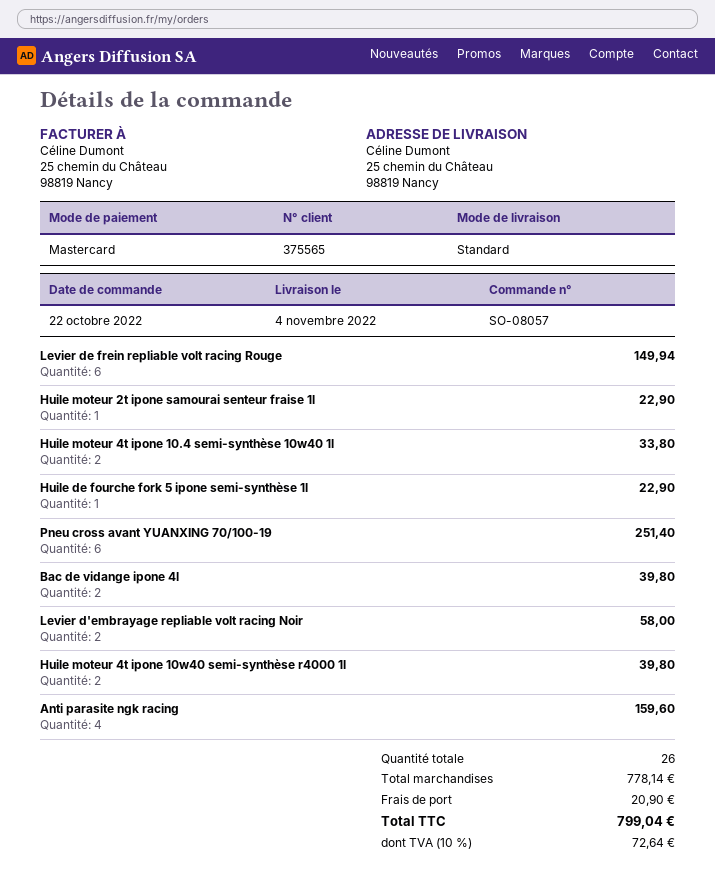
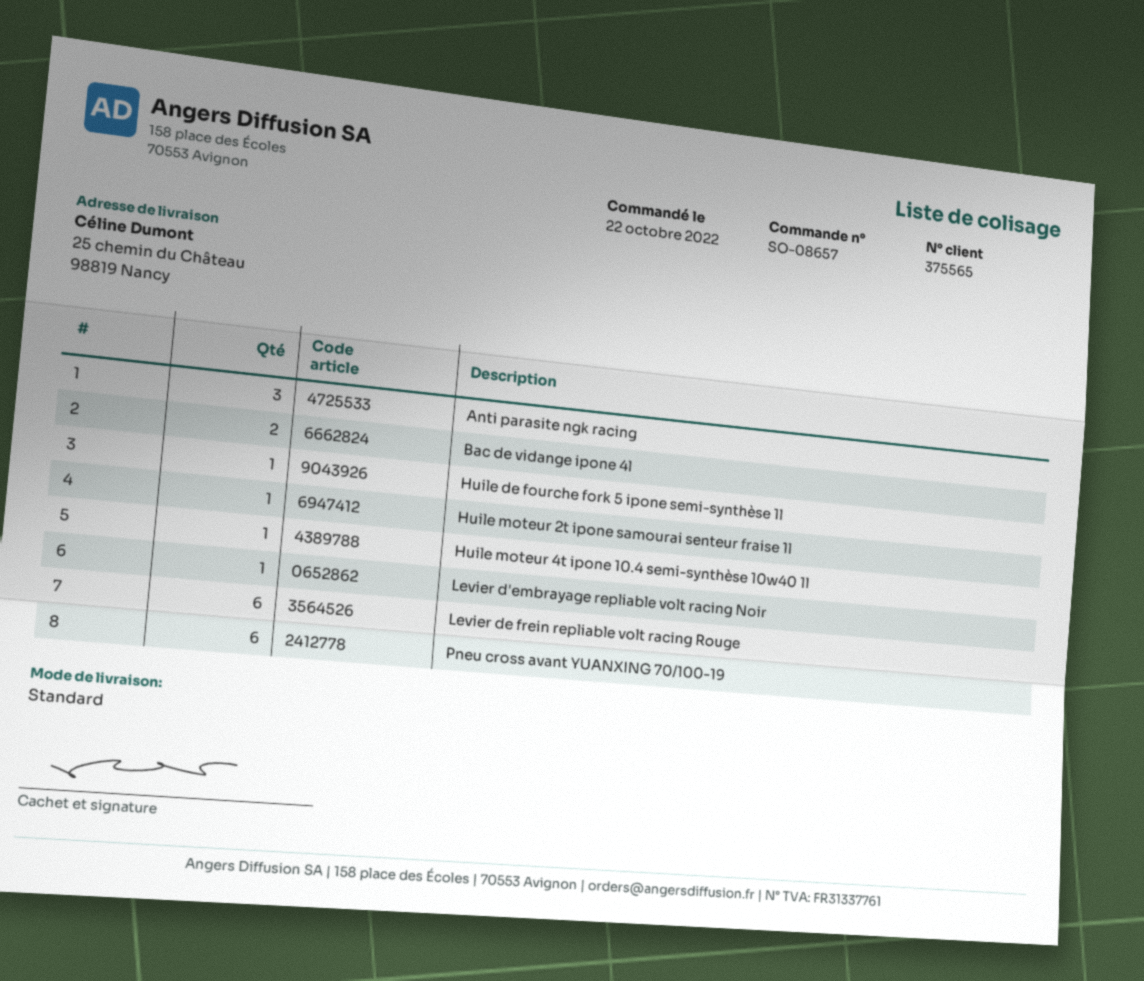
order number: SO-08057 -> SO-08657
Huile moteur 4t ipone 10.4 semi-synthèse 10w40 1l: 2 -> 1
Levier d'embrayage repliable volt racing Noir: 2 -> 1
Huile moteur 4t ipone 10w40 semi-synthèse r4000 1l: 2 -> none
Anti parasite ngk racing: 4 -> 3

